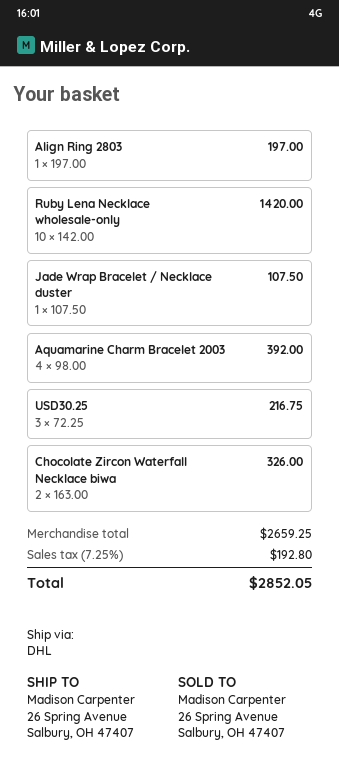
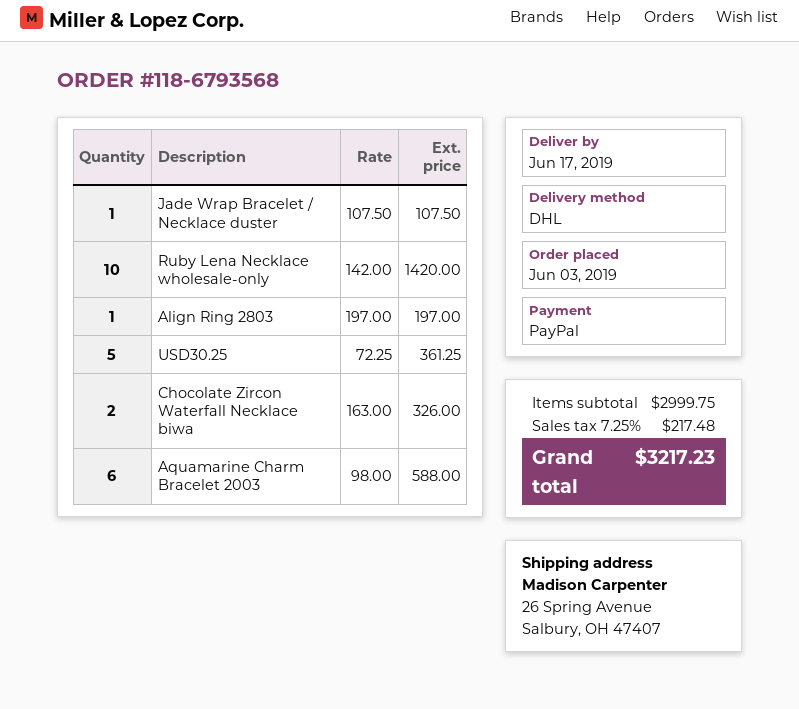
Aquamarine Charm Bracelet 2003: 4 x 98.00 = 392.00 -> 6 x 98.00 = 588.00
USD30.25: 3 x 72.25 = 216.75 -> 5 x 72.25 = 361.25
subtotal: 2659.25 -> 2999.75
tax: 7.25% = 192.80 -> 7.25% = 217.48
total: 2852.05 -> 3217.23

